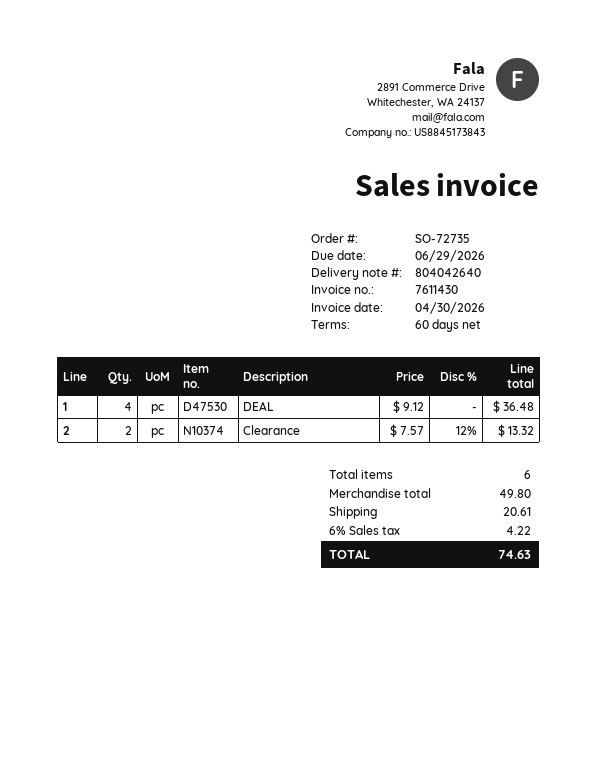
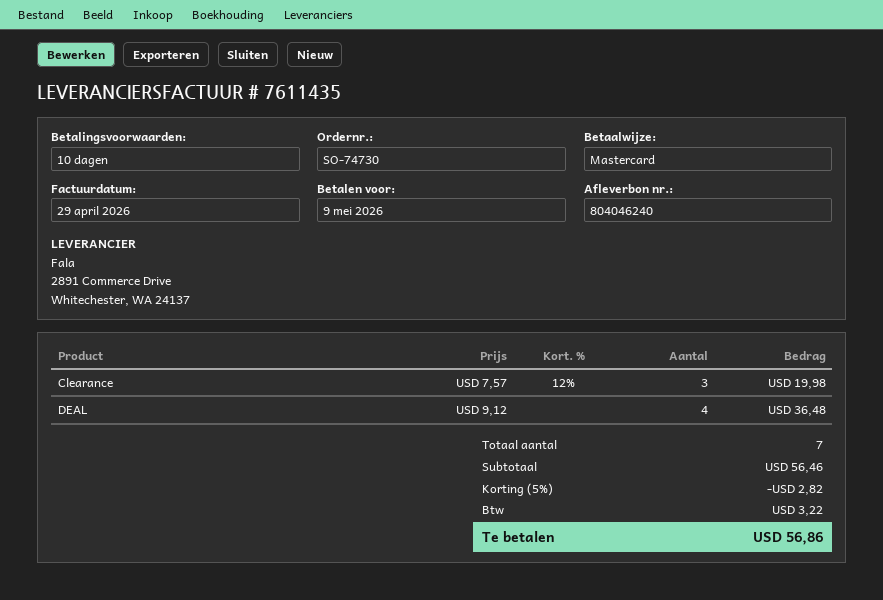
order number: SO-72735 -> SO-74730
delivery note number: 804042640 -> 804046240
invoice number: 7611430 -> 7611435
invoice date: 2026-04-30 -> 2026-04-29
payment terms: 60 days -> 10 days
due date: 2026-06-29 -> 2026-05-09
Clearance: 2 x 7.57 - 12% = 13.32 -> 3 x 7.57 - 12% = 19.98
total quantity: 6 -> 7
subtotal: 49.80 -> 56.46
discount: none -> 5% = 2.82
shipping: 20.61 -> none
tax: 4.22 -> 3.22
total: 74.63 -> 56.86

